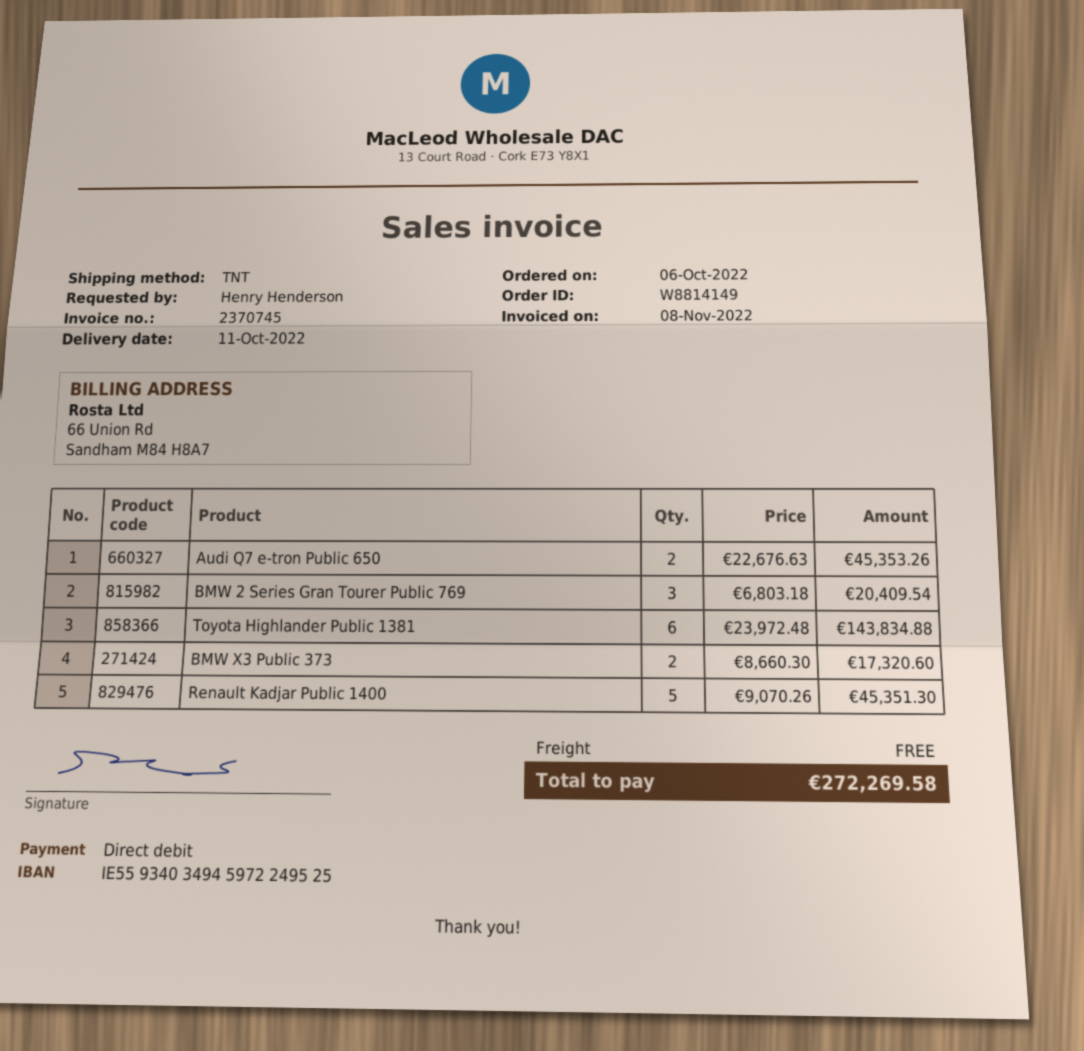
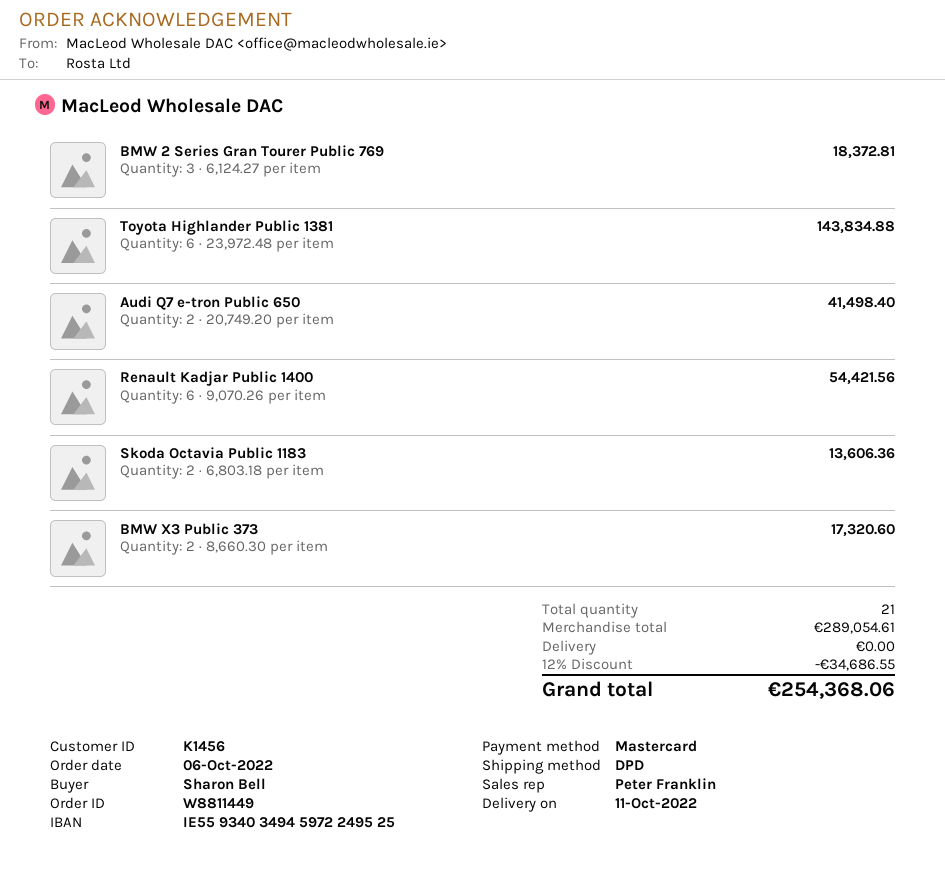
order number: W8814149 -> W8811449
ordered by: Henry Henderson -> Sharon Bell
payment method: direct debit -> Mastercard
shipping method: TNT -> DPD
Audi Q7 e-tron Public 650: 2 x 22676.63 = 45353.26 -> 2 x 20749.20 = 41498.40
BMW 2 Series Gran Tourer Public 769: 3 x 6803.18 = 20409.54 -> 3 x 6124.27 = 18372.81
Renault Kadjar Public 1400: 5 x 9070.26 = 45351.30 -> 6 x 9070.26 = 54421.56
Skoda Octavia Public 1183: none -> 2 x 6803.18 = 13606.36
discount: none -> 12% = 34686.55
total: 272269.58 -> 254368.06

